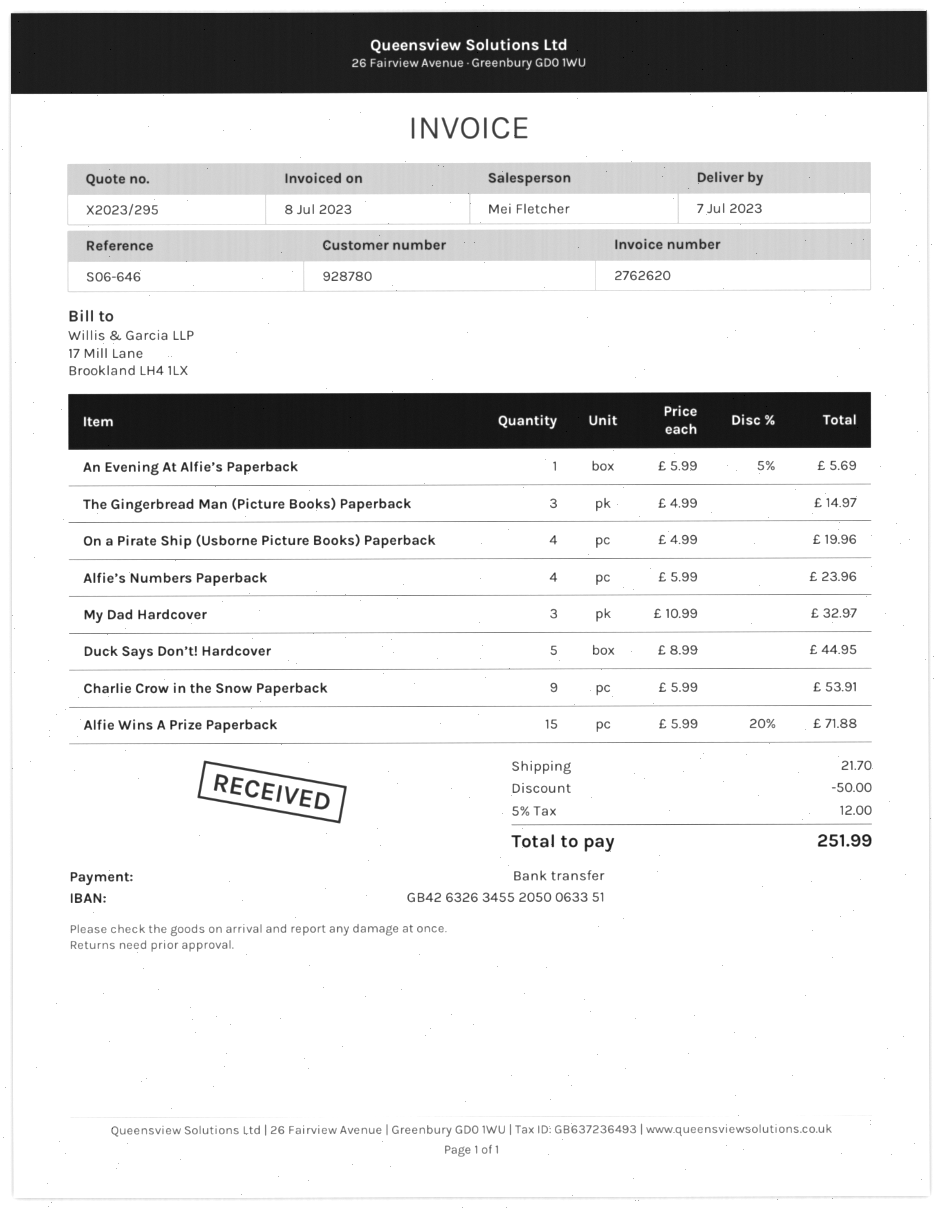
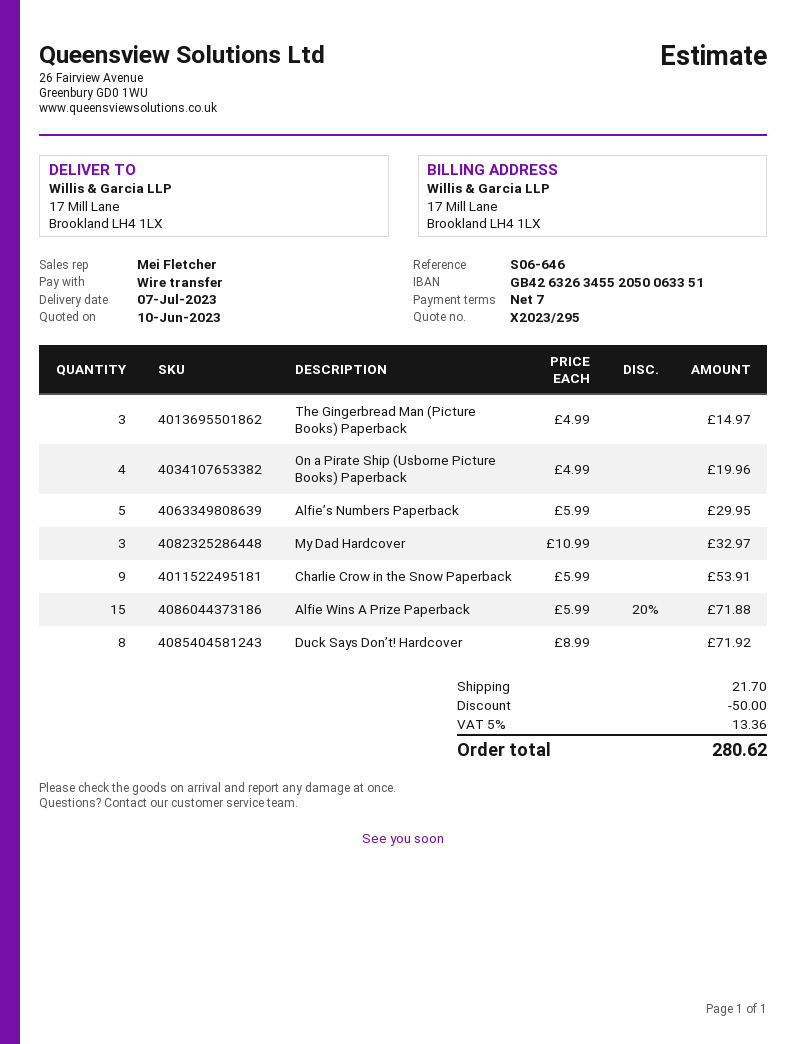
An Evening At Alfie’s Paperback: 1 x 5.99 - 5% = 5.69 -> none
Alfie’s Numbers Paperback: 4 x 5.99 = 23.96 -> 5 x 5.99 = 29.95
Duck Says Don’t! Hardcover: 5 x 8.99 = 44.95 -> 8 x 8.99 = 71.92
tax: 5% = 12.00 -> 5% = 13.36
total: 251.99 -> 280.62

